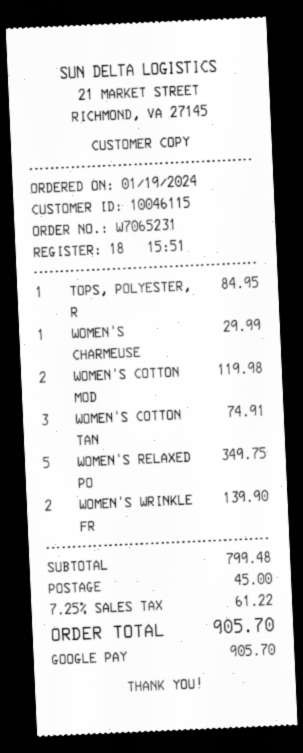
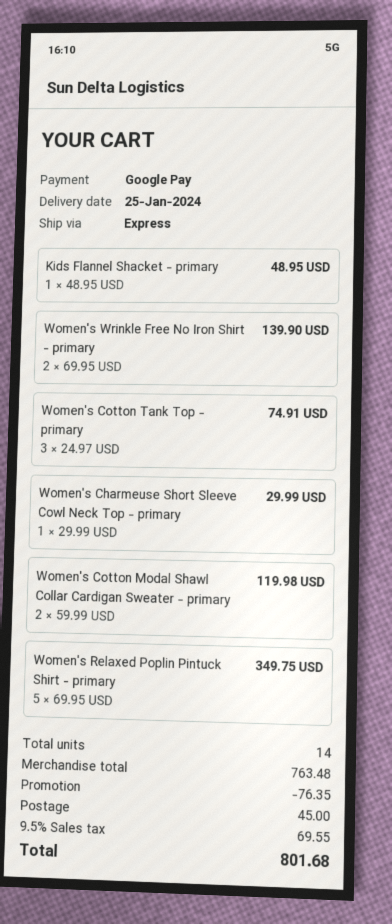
TOPS, POLYESTER, R: 1 for 84.95 -> none
Kids Flannel Shacket - primary: none -> 1 for 48.95
subtotal: 799.48 -> 763.48
discount: none -> 76.35
tax: 7.25% = 61.22 -> 9.5% = 69.55
total: 905.70 -> 801.68

